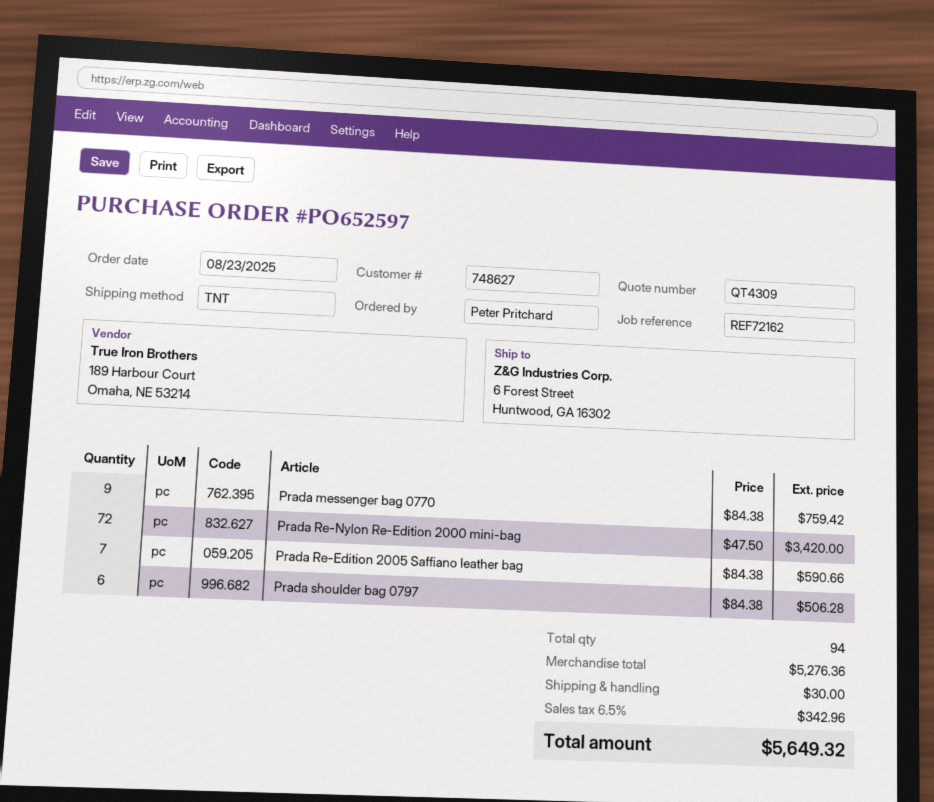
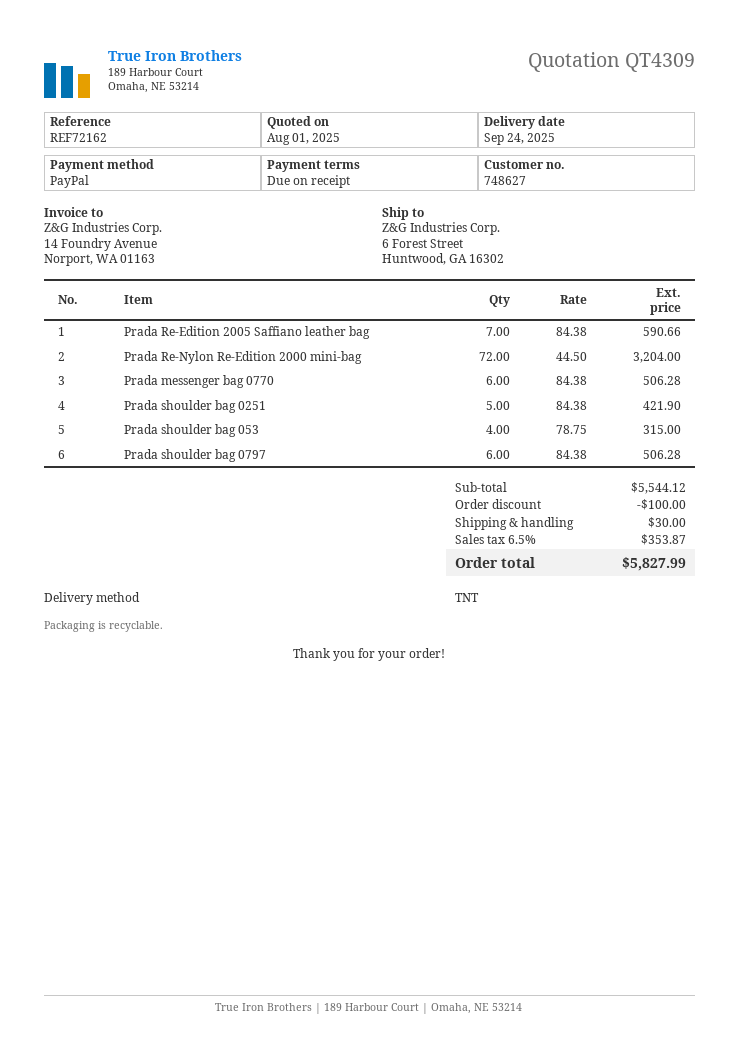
Prada messenger bag 0770: 9 x 84.38 = 759.42 -> 6 x 84.38 = 506.28
Prada Re-Nylon Re-Edition 2000 mini-bag: 72 x 47.50 = 3420.00 -> 72 x 44.50 = 3204.00
Prada shoulder bag 0251: none -> 5 x 84.38 = 421.90
Prada shoulder bag 053: none -> 4 x 78.75 = 315.00
subtotal: 5276.36 -> 5544.12
discount: none -> 100.00
tax: 6.5% = 342.96 -> 6.5% = 353.87
total: 5649.32 -> 5827.99

